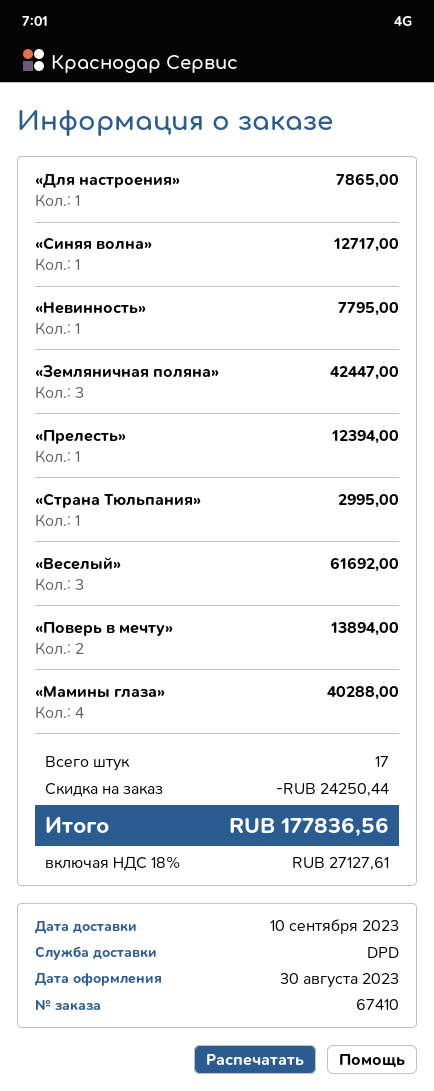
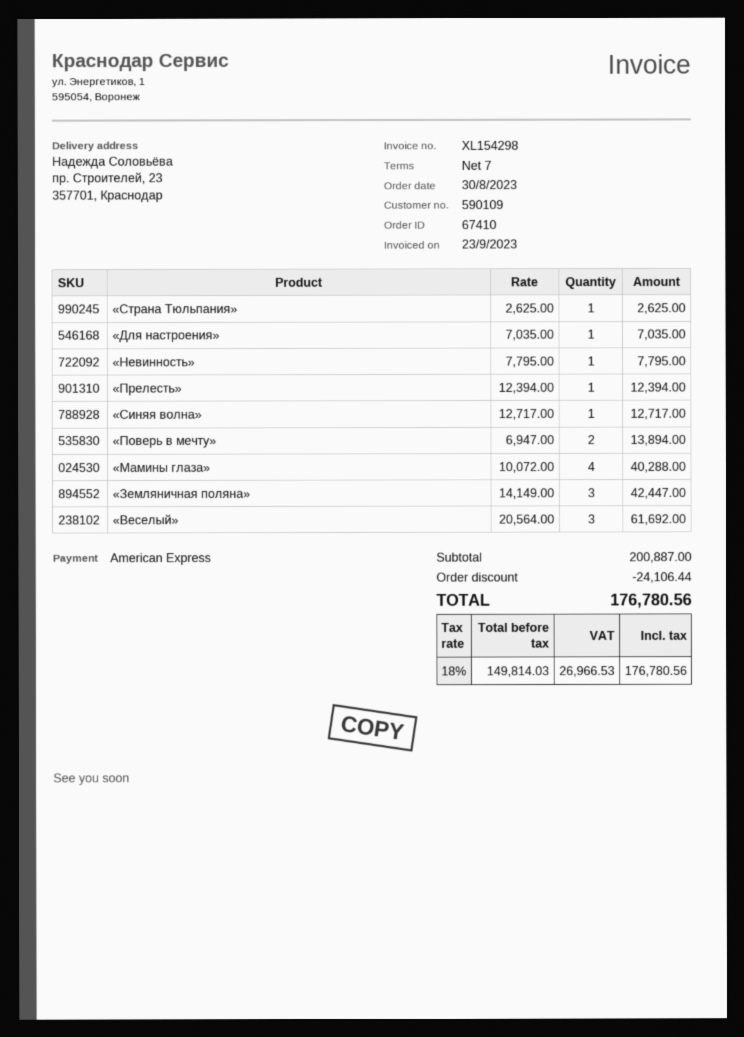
«Для настроения»: 1 for 7865.00 -> 1 for 7035.00
«Страна Тюльпания»: 1 for 2995.00 -> 1 for 2625.00
discount: 24250.44 -> 24106.44
tax: 18% = 27127.61 -> 18% = 26966.53
total: 177836.56 -> 176780.56

